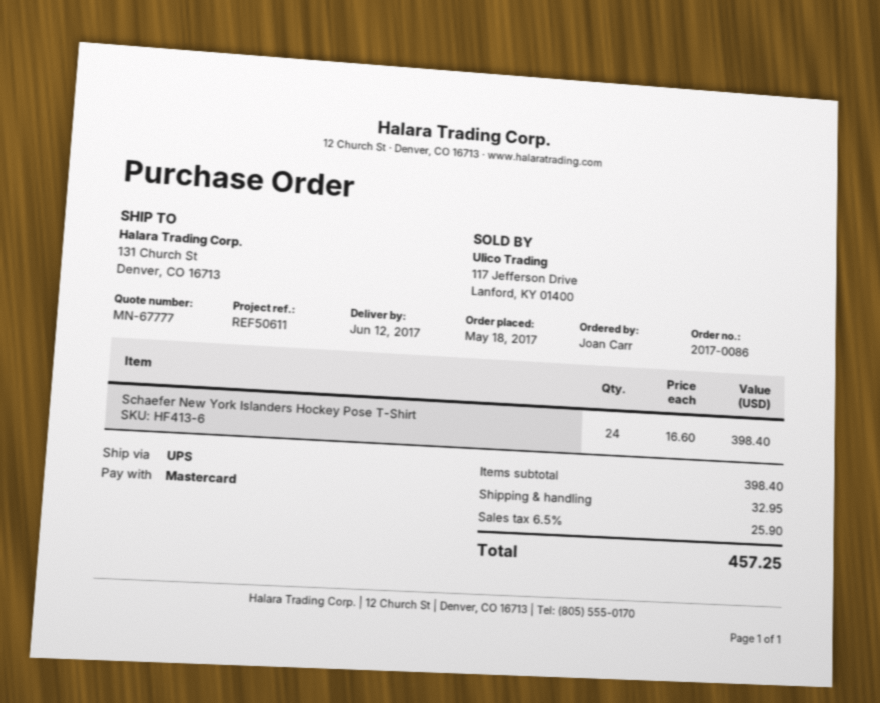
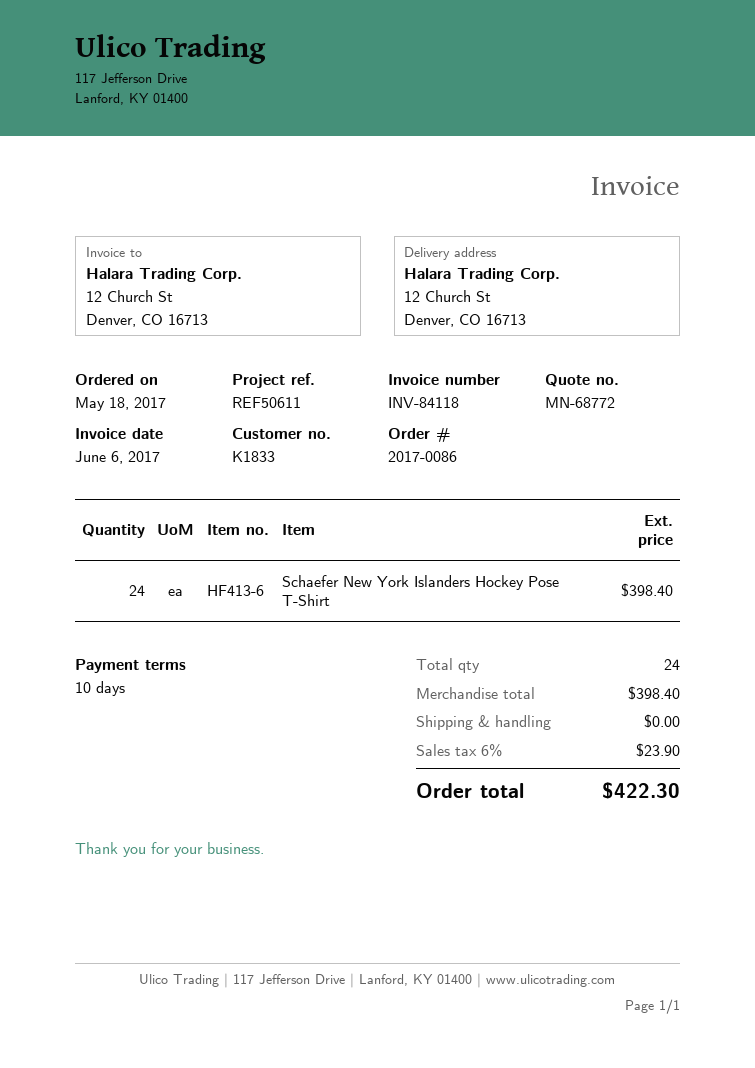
quote number: MN-67777 -> MN-68772
ship to: 131 Church St, Denver, CO 16713 -> 12 Church St, Denver, CO 16713
shipping: 32.95 -> 0.00
tax: 6.5% = 25.90 -> 6% = 23.90
total: 457.25 -> 422.30

